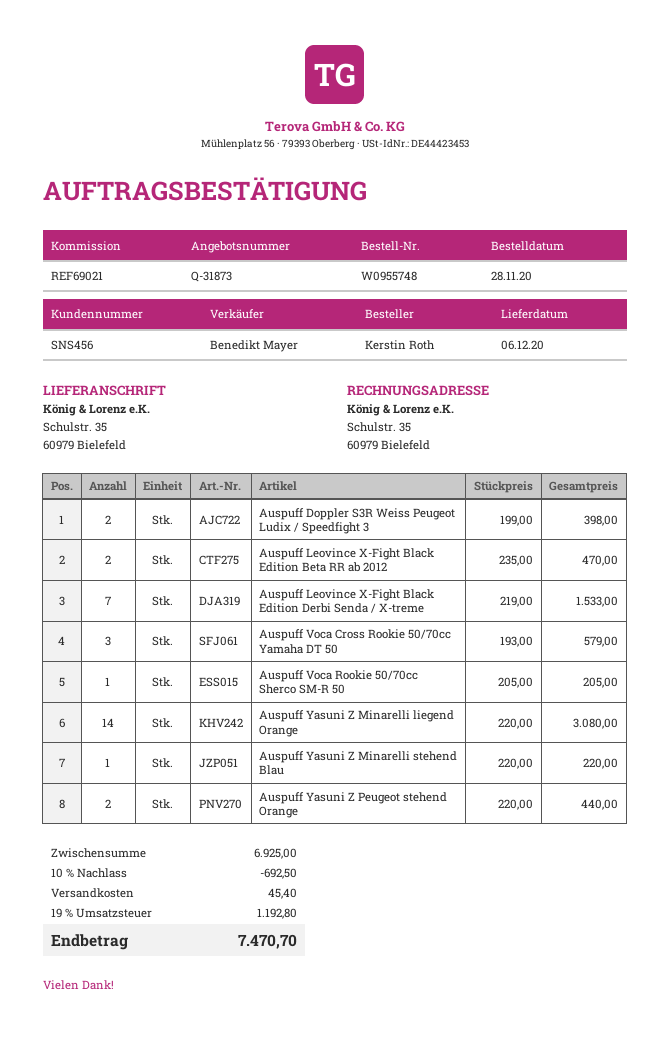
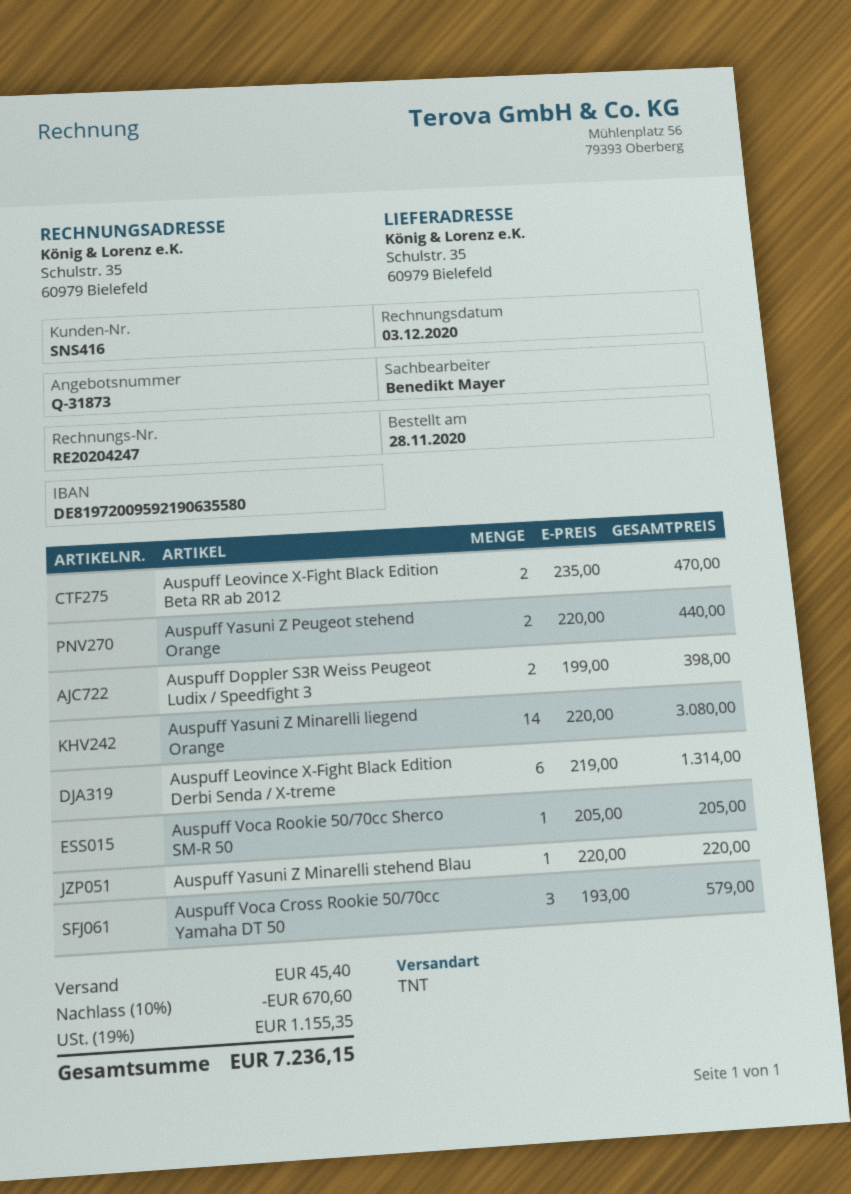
customer number: SNS456 -> SNS416
Auspuff Leovince X-Fight Black Edition Derbi Senda / X-treme: 7 x 219.00 = 1533.00 -> 6 x 219.00 = 1314.00
discount: 10% = 692.50 -> 10% = 670.60
tax: 19% = 1192.80 -> 19% = 1155.35
total: 7470.70 -> 7236.15

